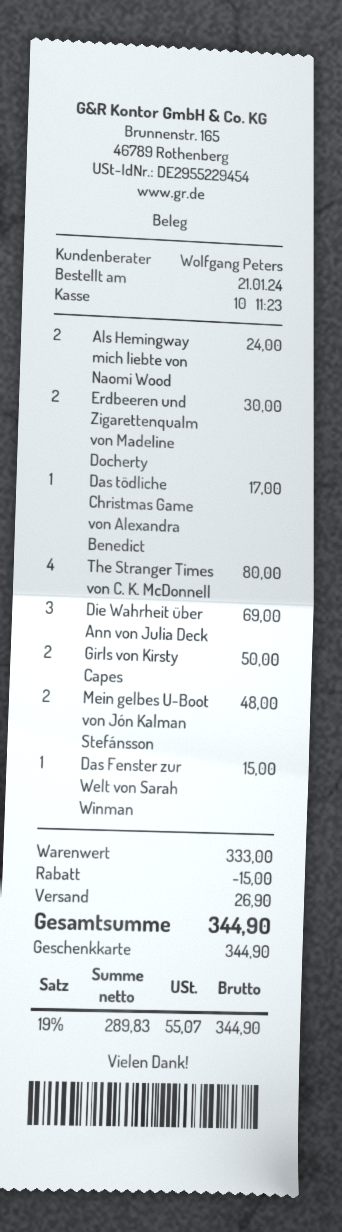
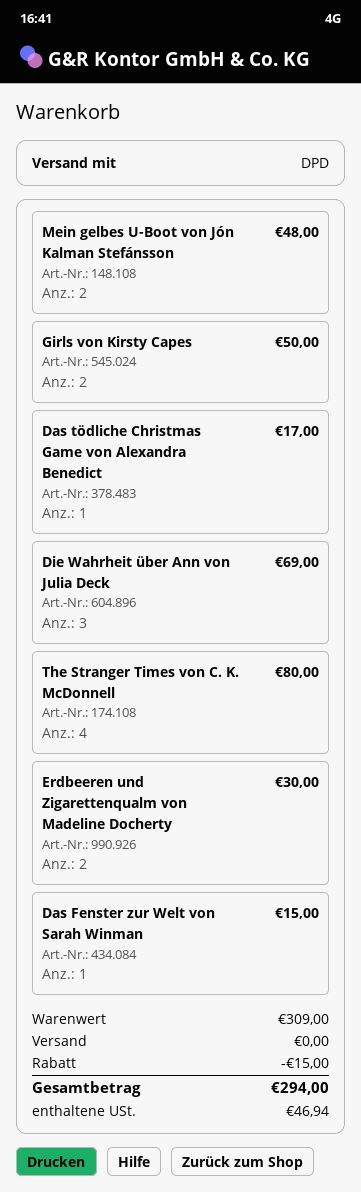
Als Hemingway mich liebte von Naomi Wood: 2 for 24.00 -> none
subtotal: 333.00 -> 309.00
shipping: 26.90 -> 0.00
tax: 55.07 -> 46.94
total: 344.90 -> 294.00

